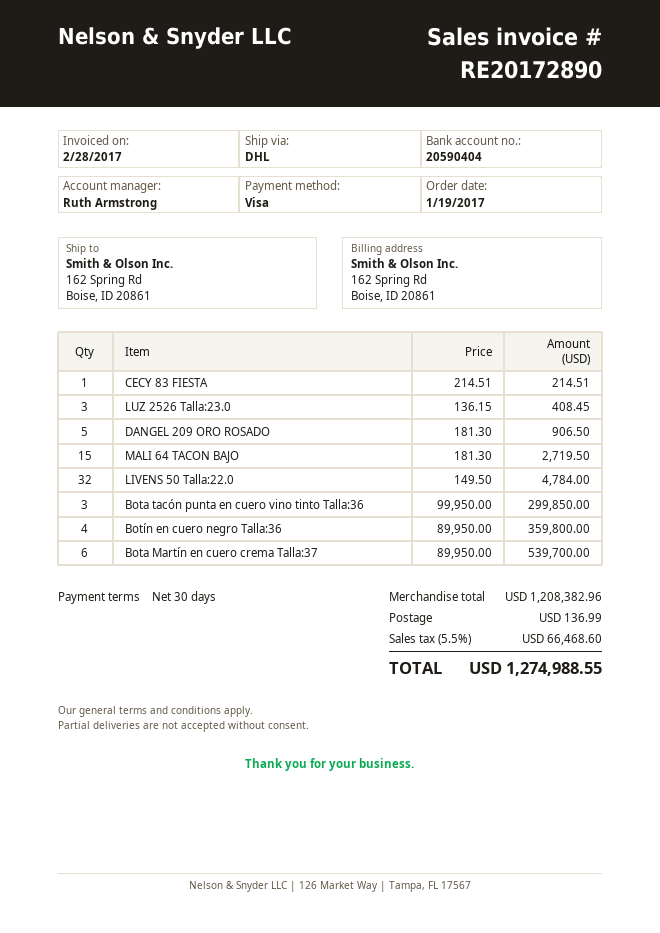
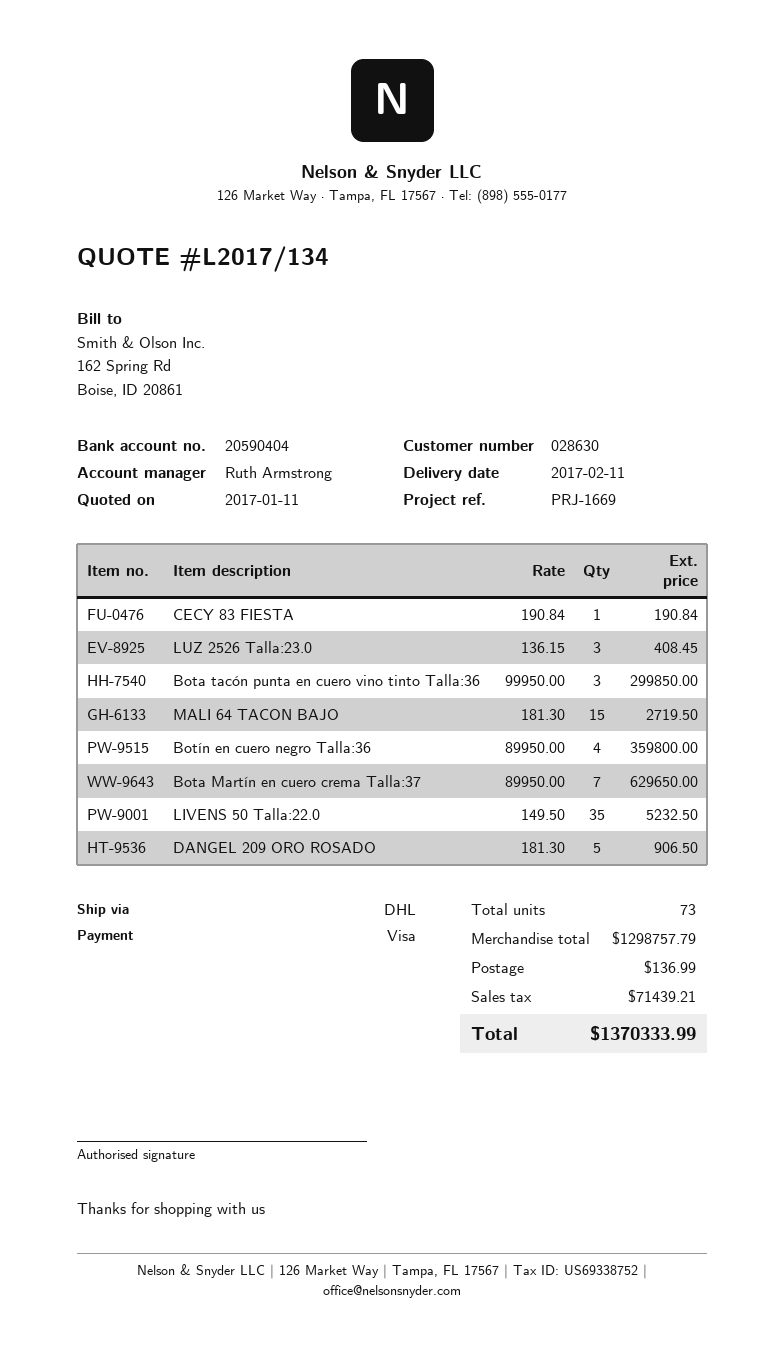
CECY 83 FIESTA: 1 x 214.51 = 214.51 -> 1 x 190.84 = 190.84
LIVENS 50 Talla:22.0: 32 x 149.50 = 4784.00 -> 35 x 149.50 = 5232.50
Bota Martín en cuero crema Talla:37: 6 x 89950.00 = 539700.00 -> 7 x 89950.00 = 629650.00
subtotal: 1208382.96 -> 1298757.79
tax: 66468.60 -> 71439.21
total: 1274988.55 -> 1370333.99

